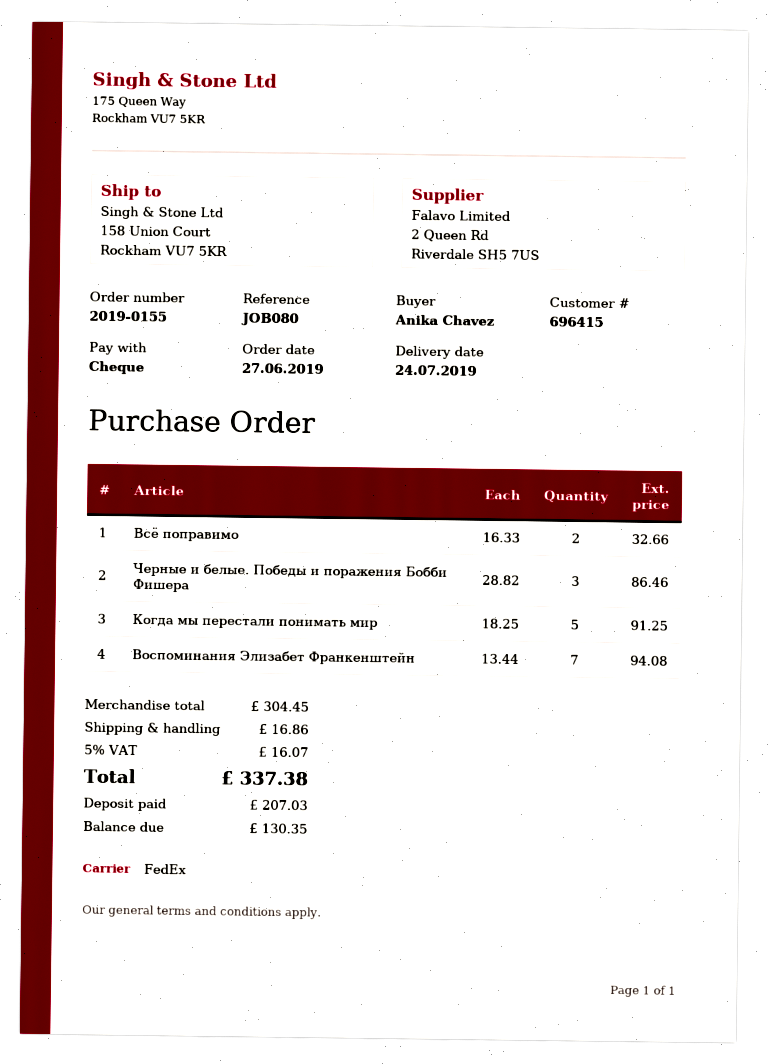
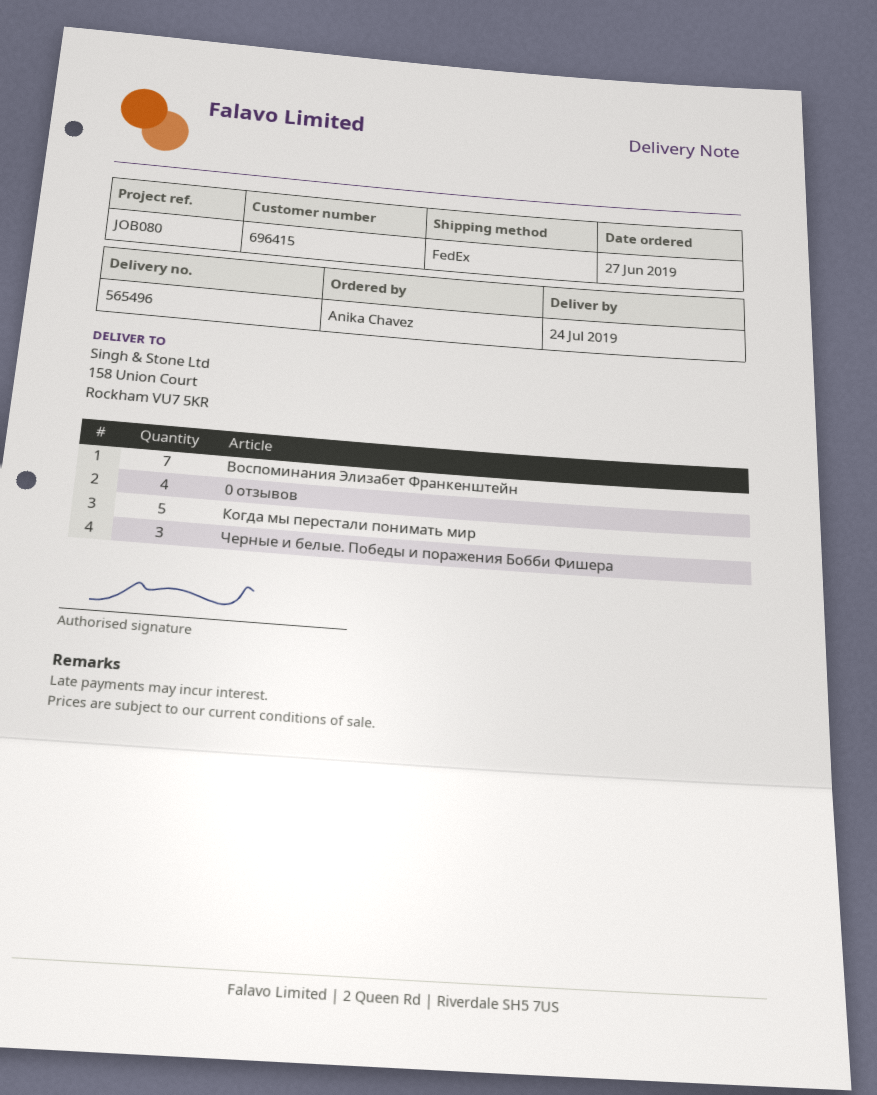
Всё поправимо: 2 -> none
0 отзывов: none -> 4

